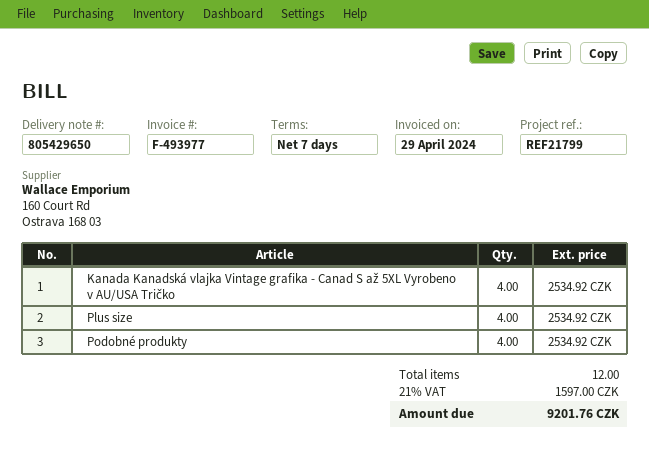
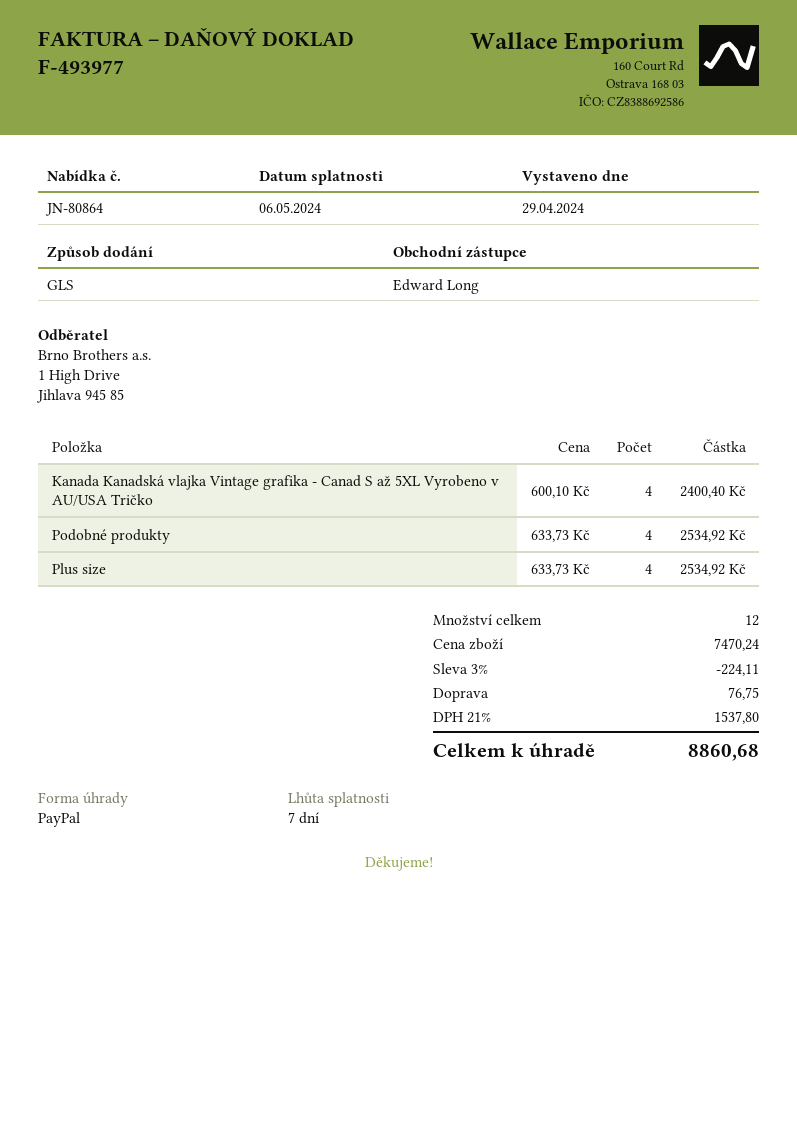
Kanada Kanadská vlajka Vintage grafika - Canad S až 5XL Vyrobeno v AU/USA Tričko: 4 for 2534.92 -> 4 for 2400.40
discount: none -> 3% = 224.11
shipping: none -> 76.75
tax: 21% = 1597.00 -> 21% = 1537.80
total: 9201.76 -> 8860.68

